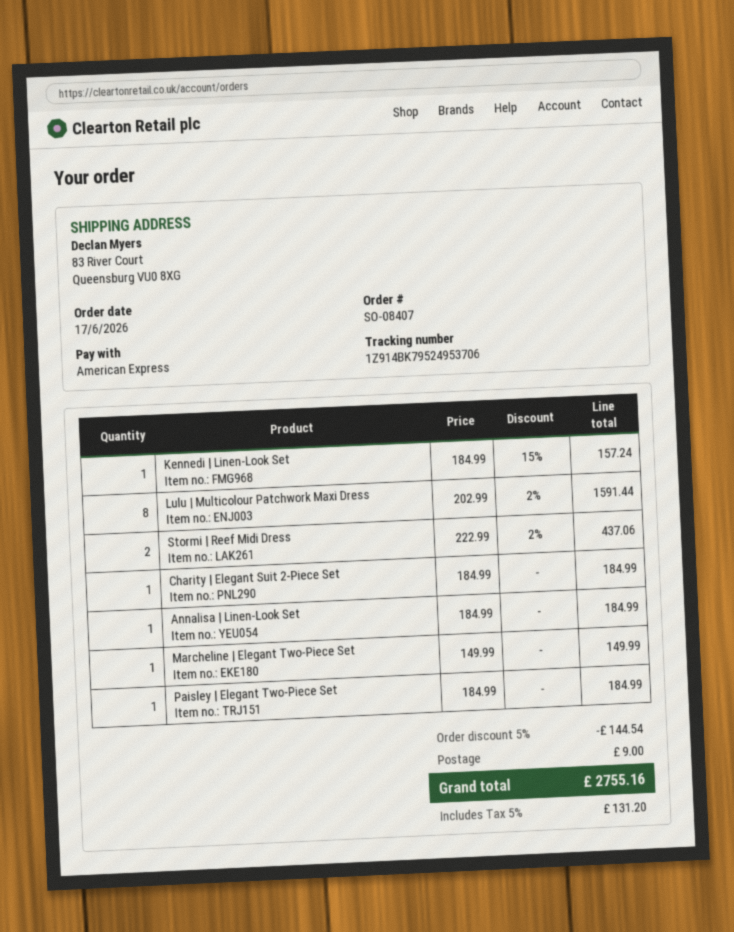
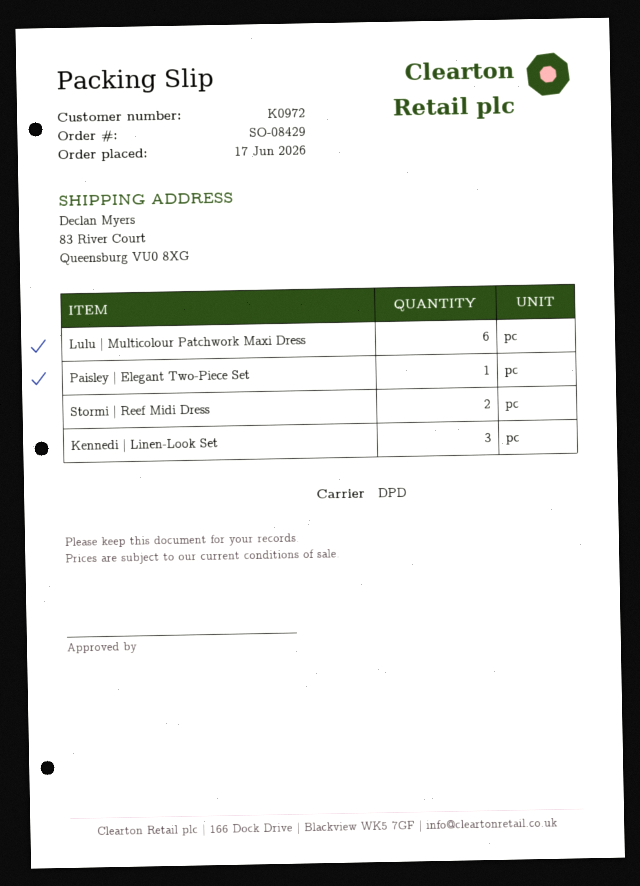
order number: SO-08407 -> SO-08429
Kennedi | Linen-Look Set: 1 -> 3
Lulu | Multicolour Patchwork Maxi Dress: 8 -> 6
Charity | Elegant Suit 2-Piece Set: 1 -> none
Annalisa | Linen-Look Set: 1 -> none
Marcheline | Elegant Two-Piece Set: 1 -> none

